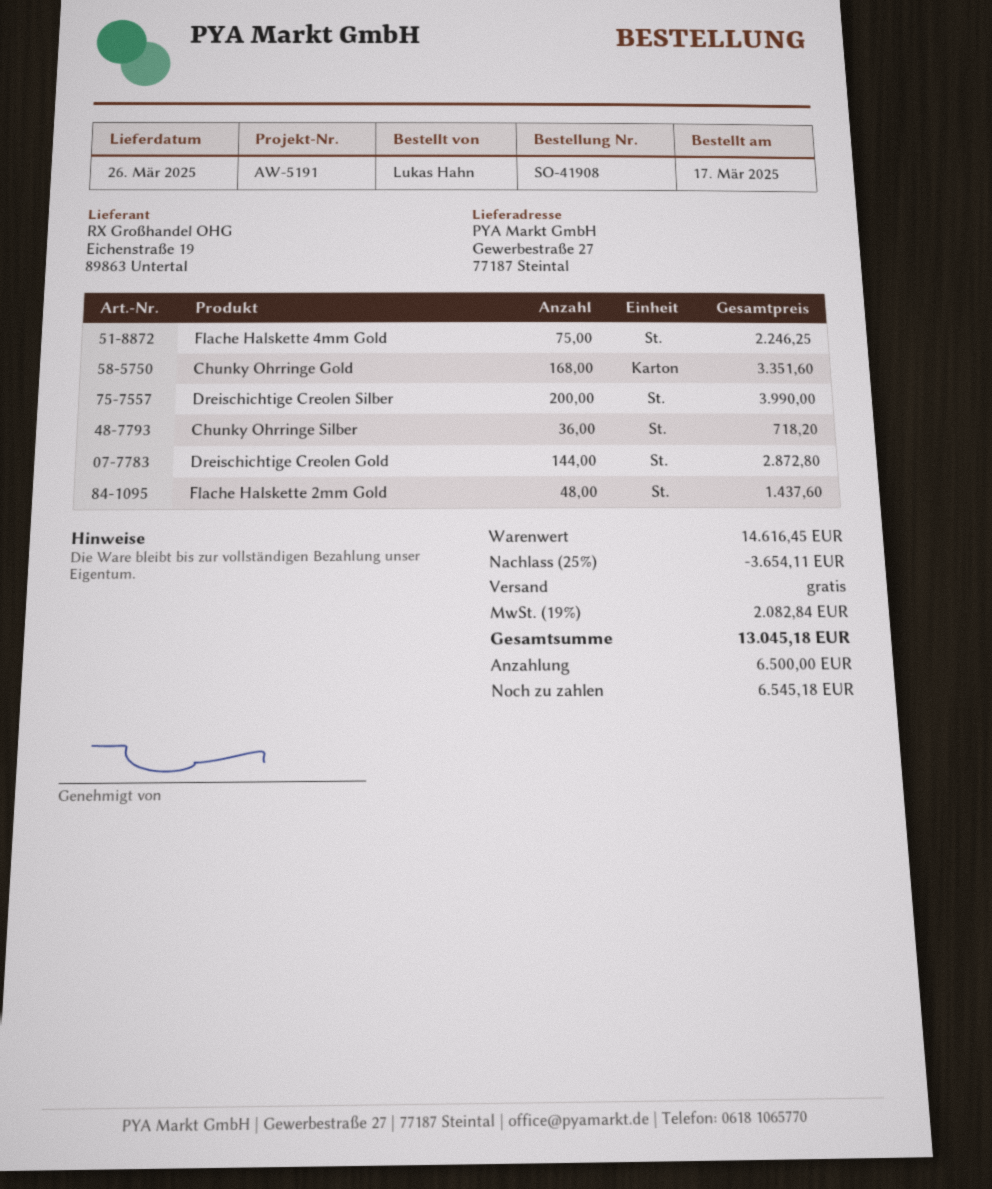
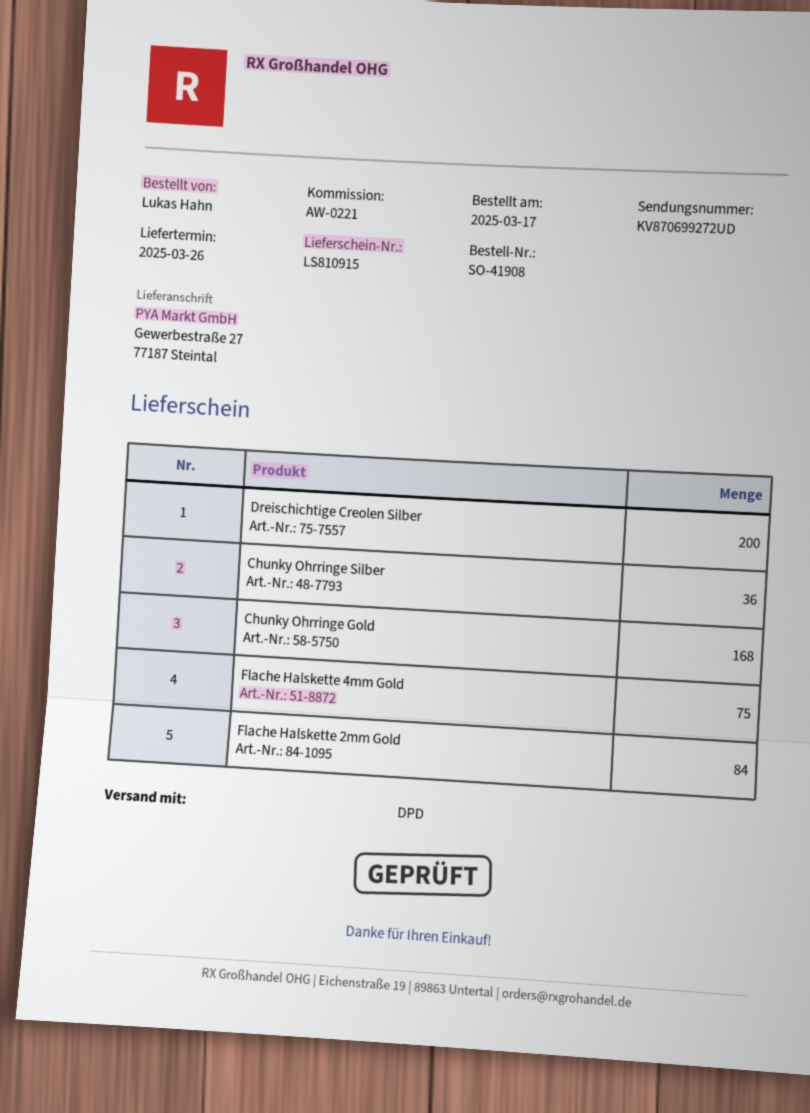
reference: AW-5191 -> AW-0221
Dreischichtige Creolen Gold: 144 -> none
Flache Halskette 2mm Gold: 48 -> 84

